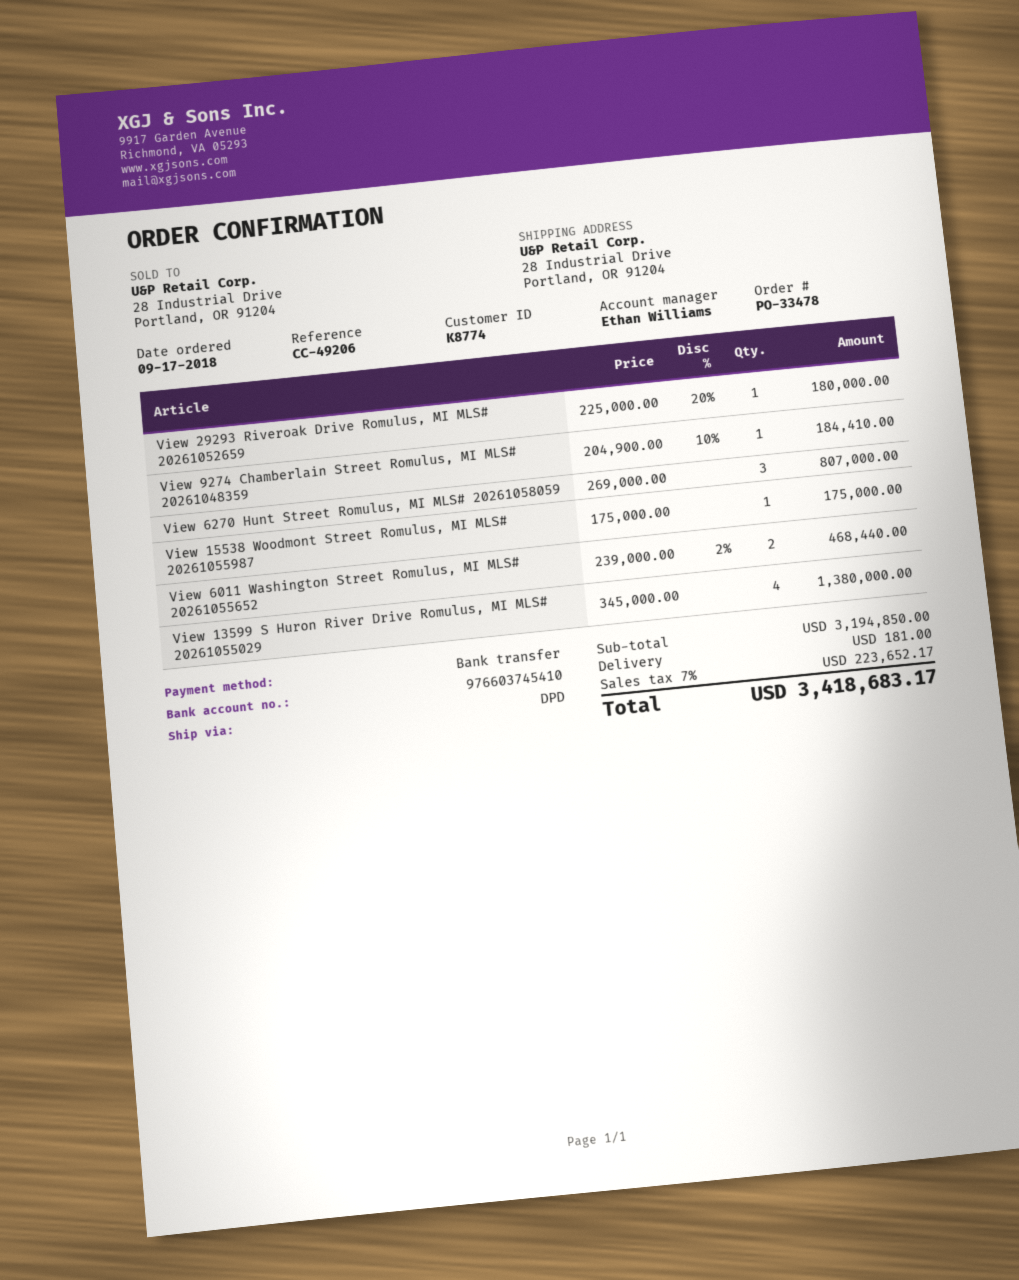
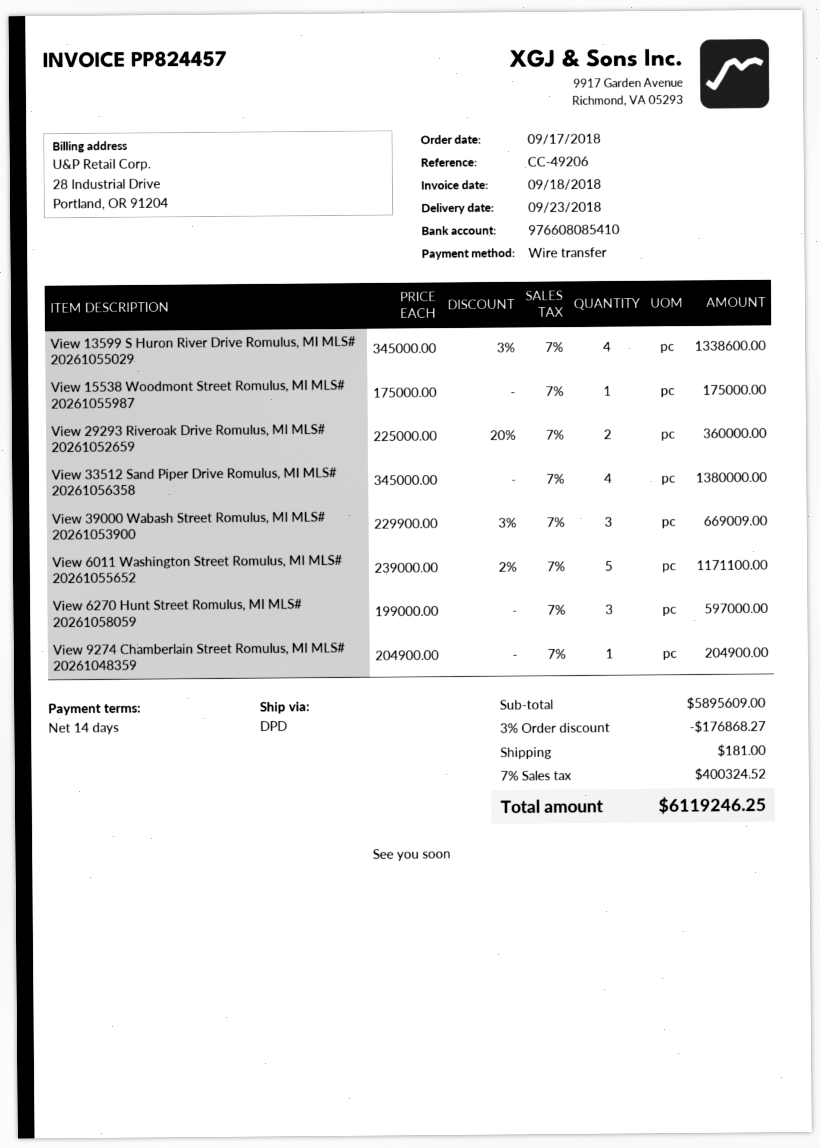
bank account: 976603745410 -> 976608085410
View 29293 Riveroak Drive Romulus, MI MLS# 20261052659: 1 x 225000.00 - 20% = 180000.00 -> 2 x 225000.00 - 20% = 360000.00
View 9274 Chamberlain Street Romulus, MI MLS# 20261048359: 1 x 204900.00 - 10% = 184410.00 -> 1 x 204900.00 = 204900.00
View 6270 Hunt Street Romulus, MI MLS# 20261058059: 3 x 269000.00 = 807000.00 -> 3 x 199000.00 = 597000.00
View 6011 Washington Street Romulus, MI MLS# 20261055652: 2 x 239000.00 - 2% = 468440.00 -> 5 x 239000.00 - 2% = 1171100.00
View 13599 S Huron River Drive Romulus, MI MLS# 20261055029: 4 x 345000.00 = 1380000.00 -> 4 x 345000.00 - 3% = 1338600.00
View 33512 Sand Piper Drive Romulus, MI MLS# 20261056358: none -> 4 x 345000.00 = 1380000.00
View 39000 Wabash Street Romulus, MI MLS# 20261053900: none -> 3 x 229900.00 - 3% = 669009.00
subtotal: 3194850.00 -> 5895609.00
discount: none -> 3% = 176868.27
tax: 7% = 223652.17 -> 7% = 400324.52
total: 3418683.17 -> 6119246.25

